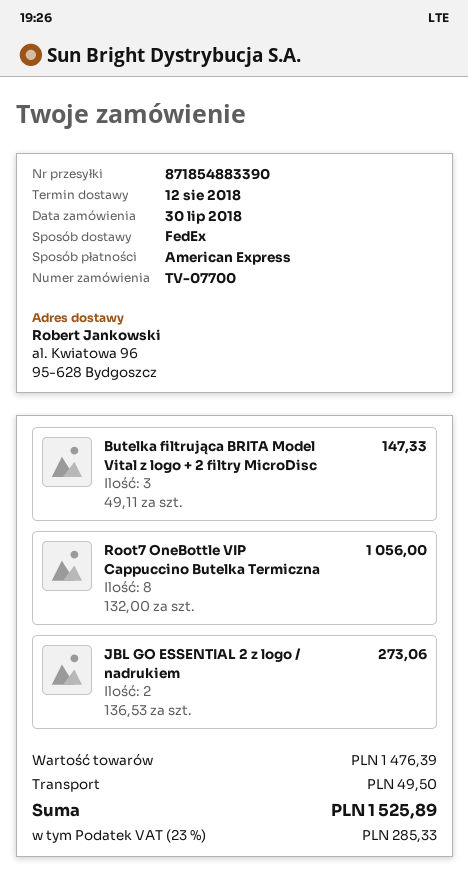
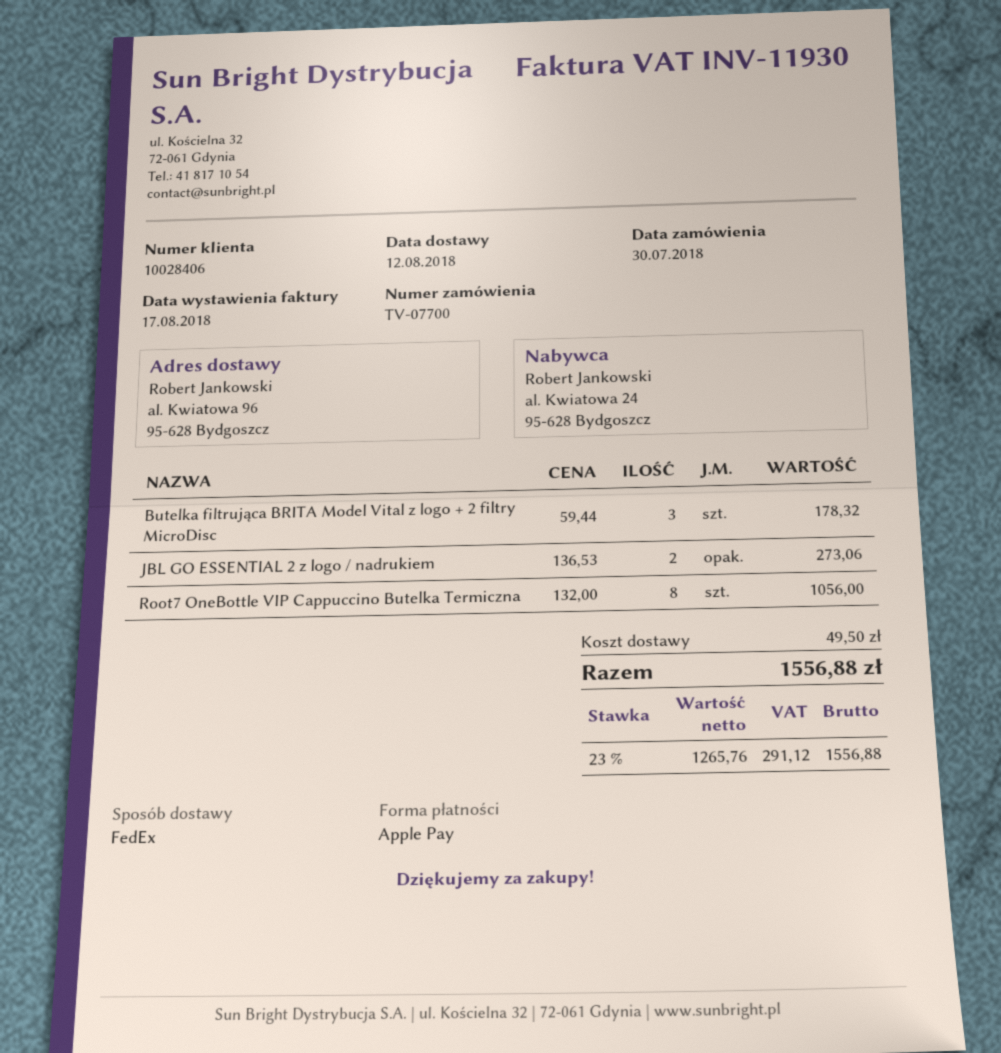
payment method: American Express -> Apple Pay
Butelka filtrująca BRITA Model Vital z logo + 2 filtry MicroDisc: 3 x 49.11 = 147.33 -> 3 x 59.44 = 178.32
tax: 23% = 285.33 -> 23% = 291.12
total: 1525.89 -> 1556.88

